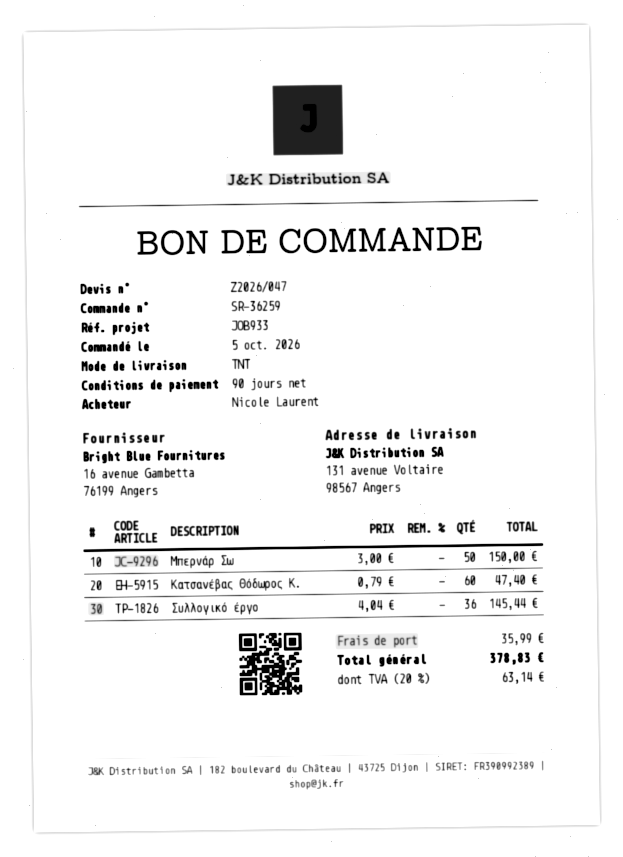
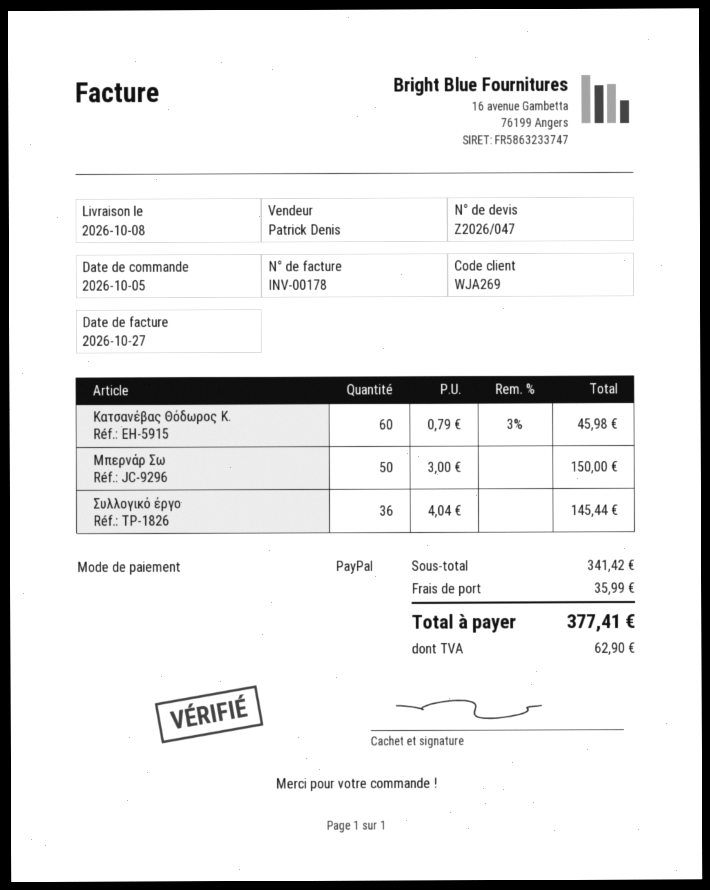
Κατσανέβας Θόδωρος Κ.: 60 x 0.79 = 47.40 -> 60 x 0.79 - 3% = 45.98
tax: 63.14 -> 62.90
total: 378.83 -> 377.41

